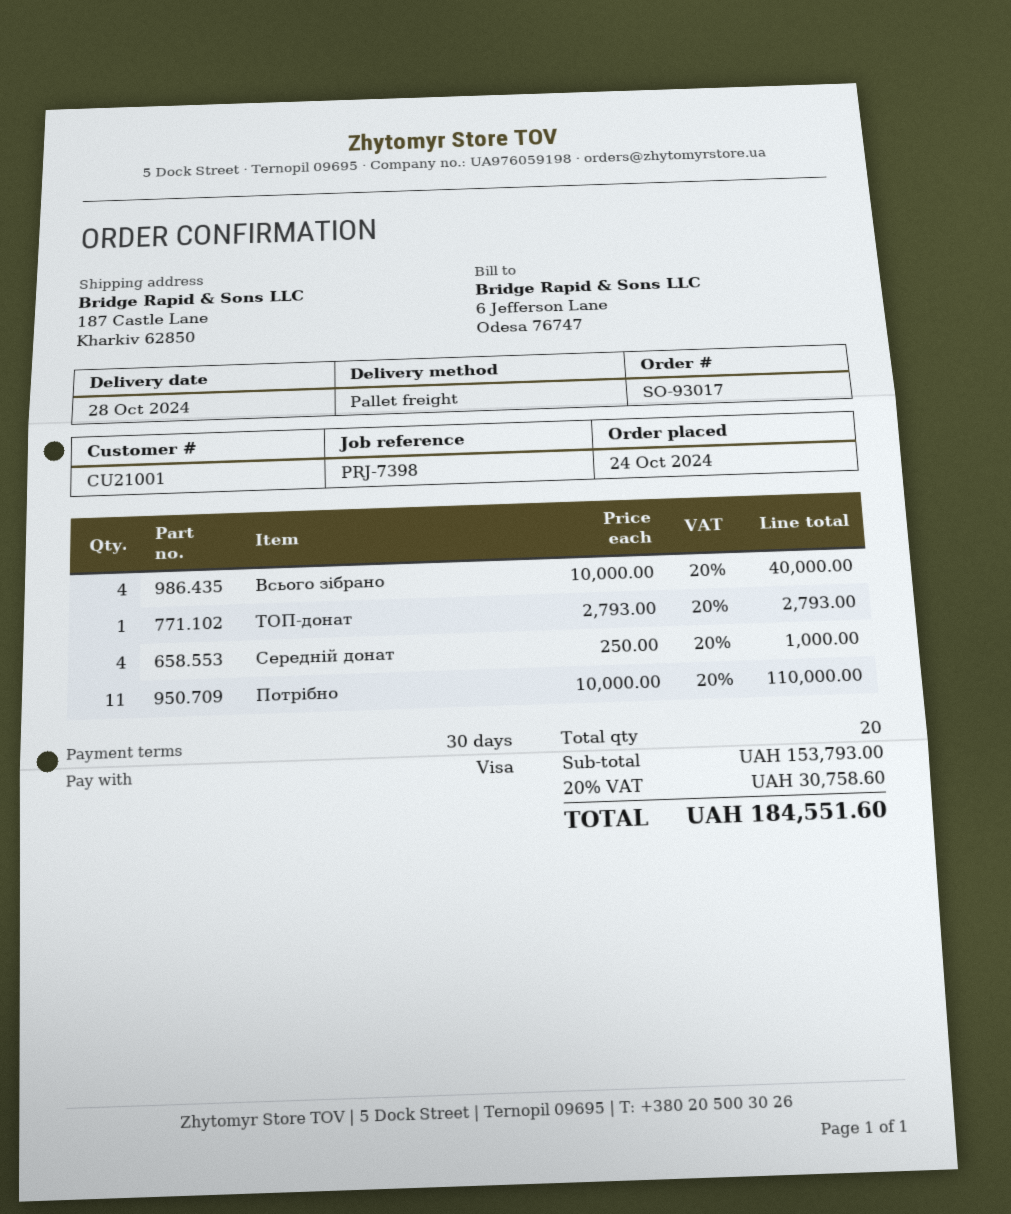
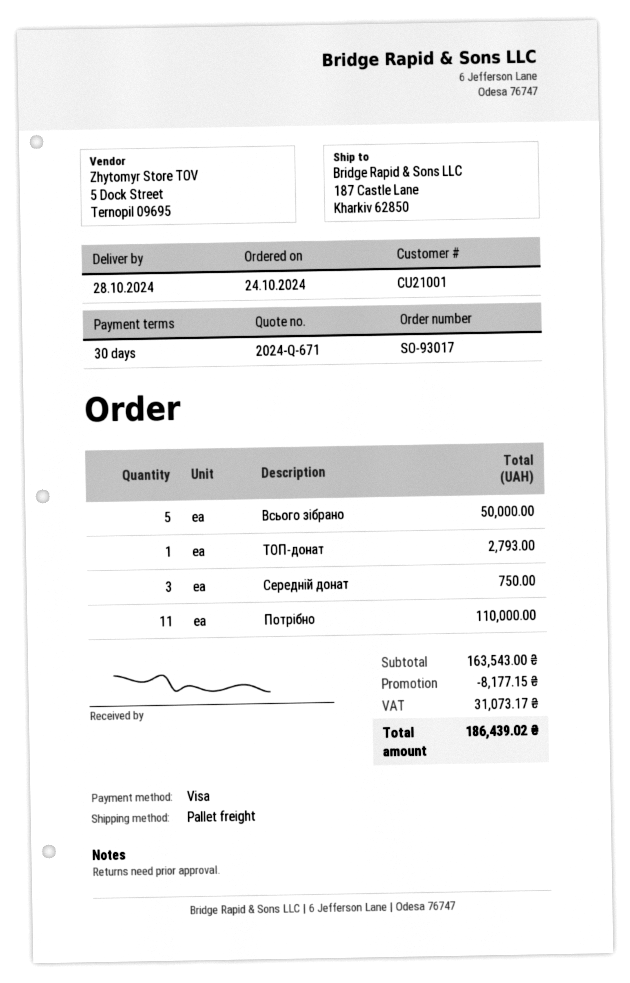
Всього зібрано: 4 for 40000.00 -> 5 for 50000.00
Середній донат: 4 for 1000.00 -> 3 for 750.00
subtotal: 153793.00 -> 163543.00
discount: none -> 8177.15
tax: 30758.60 -> 31073.17
total: 184551.60 -> 186439.02

